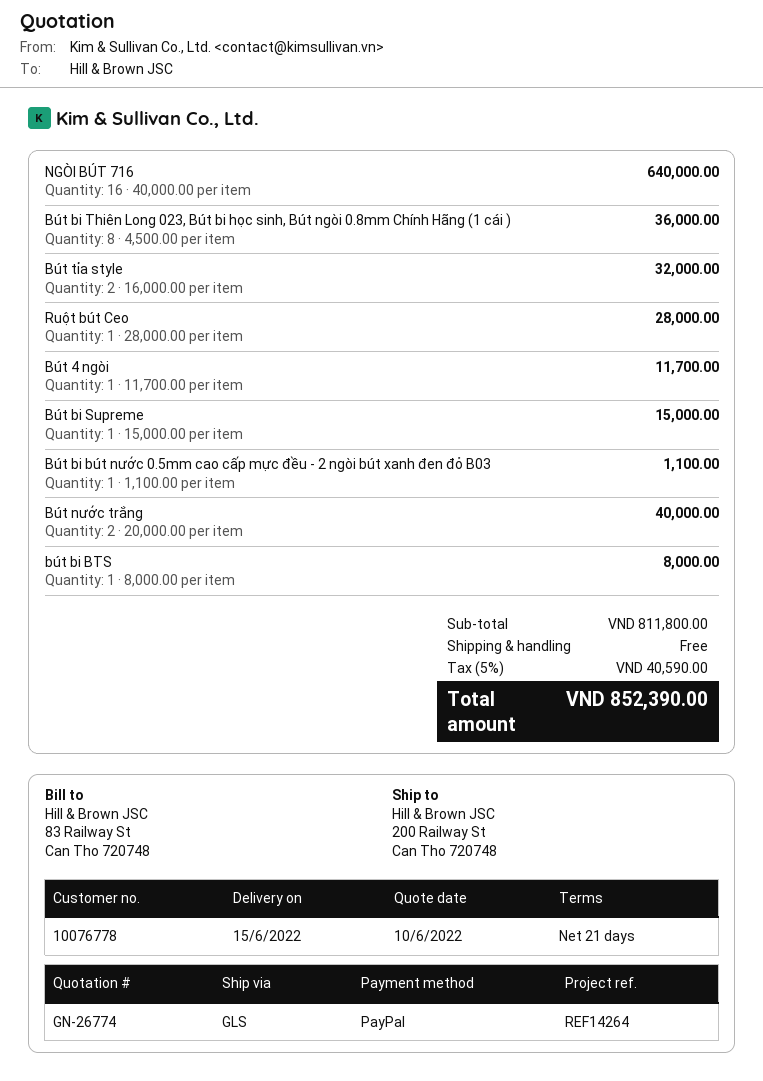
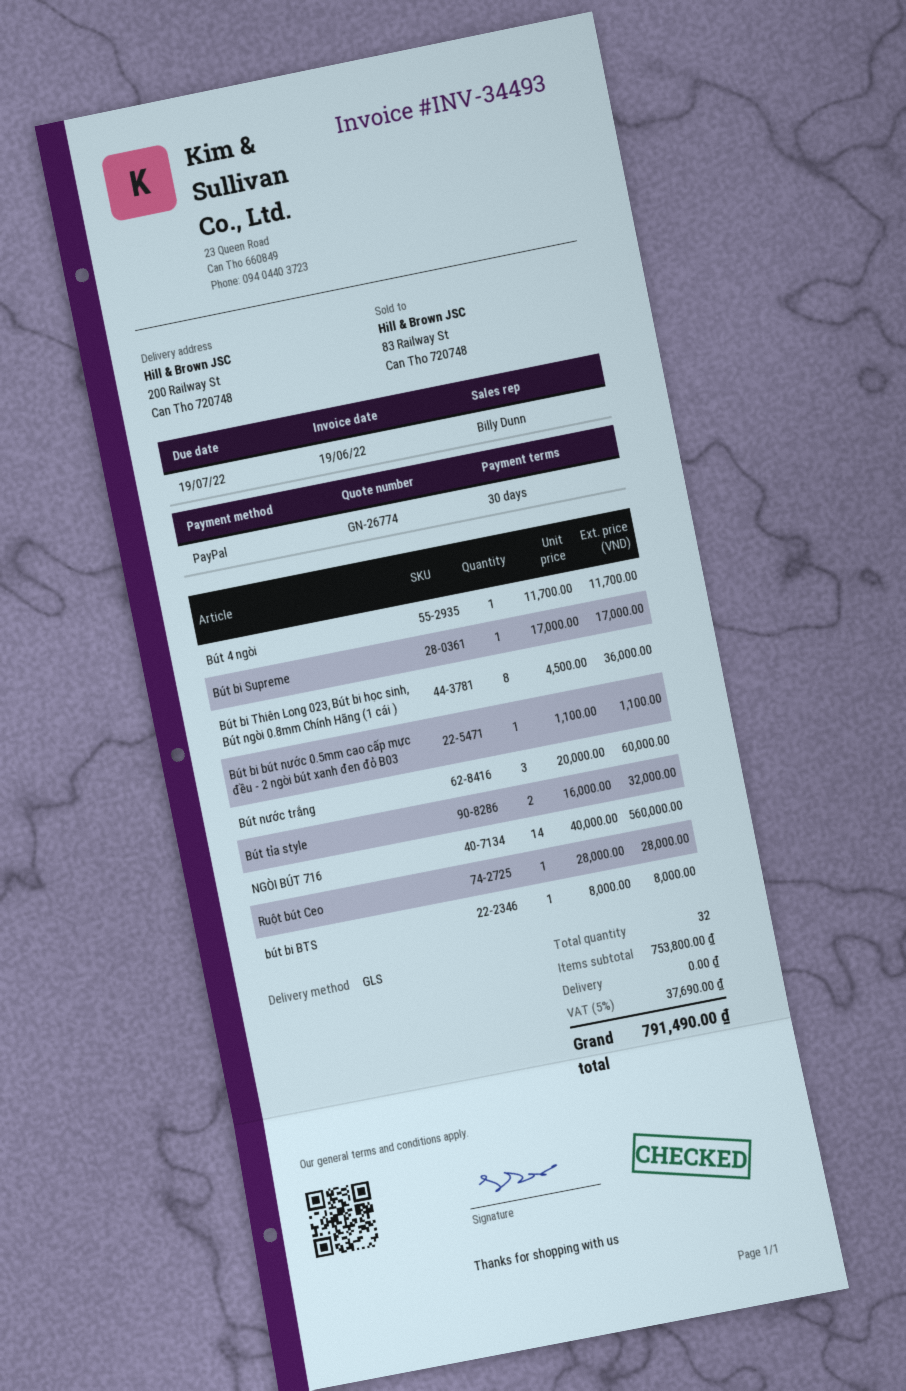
payment terms: 21 days -> 30 days
NGÒI BÚT 716: 16 x 40000.00 = 640000.00 -> 14 x 40000.00 = 560000.00
Bút bi Supreme: 1 x 15000.00 = 15000.00 -> 1 x 17000.00 = 17000.00
Bút nước trắng: 2 x 20000.00 = 40000.00 -> 3 x 20000.00 = 60000.00
subtotal: 811800.00 -> 753800.00
tax: 5% = 40590.00 -> 5% = 37690.00
total: 852390.00 -> 791490.00

